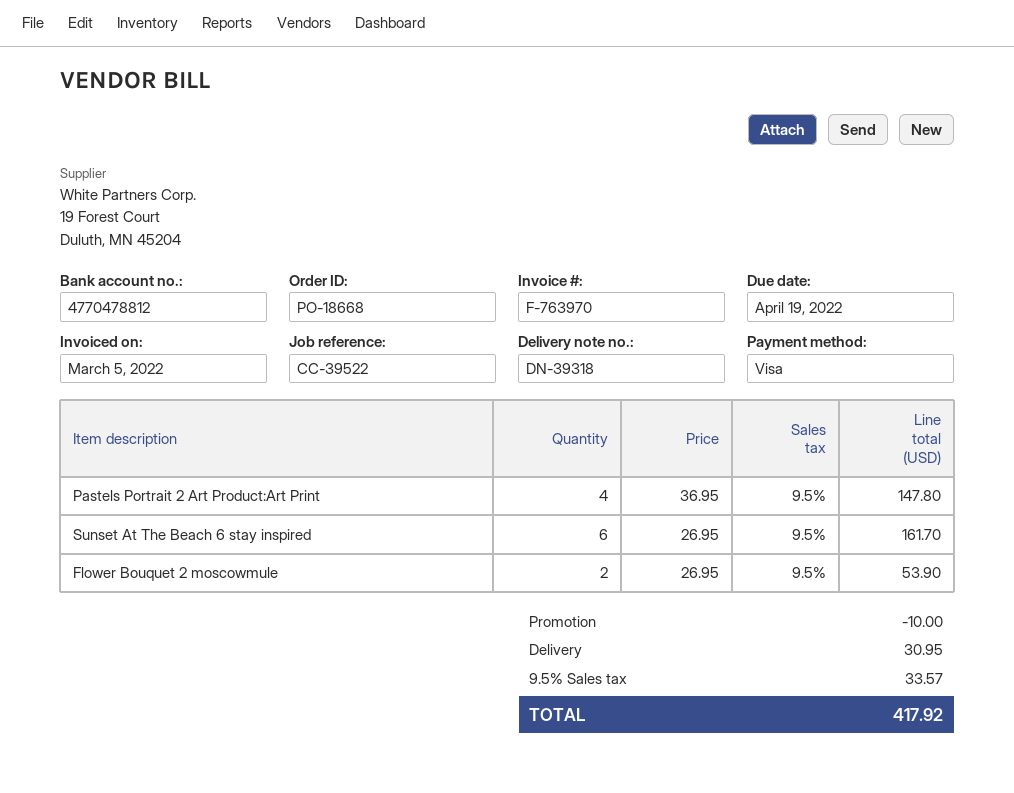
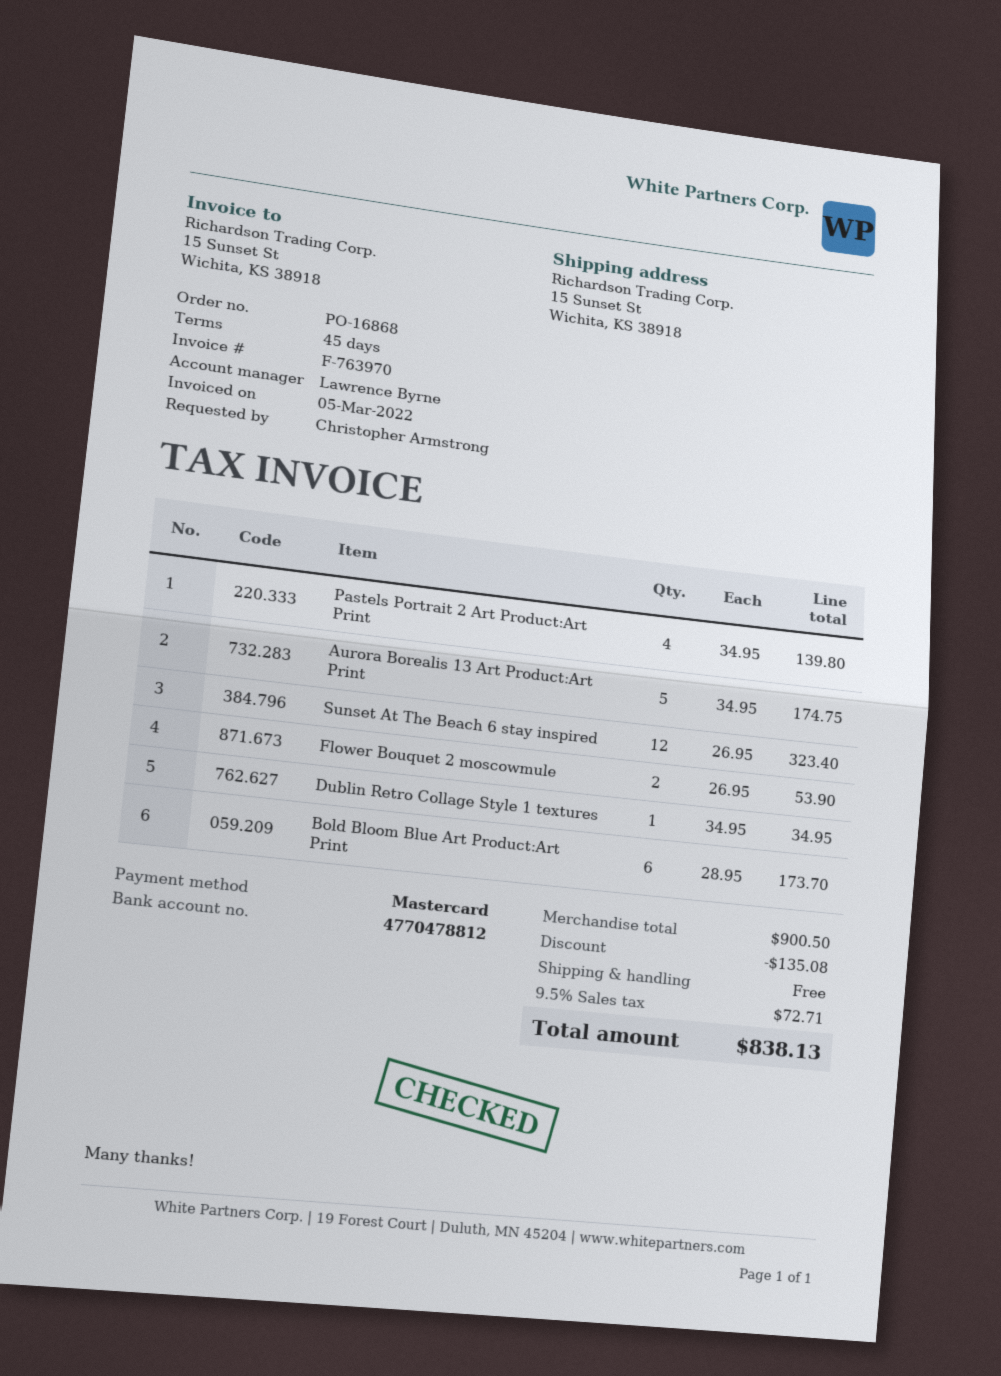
order number: PO-18668 -> PO-16868
payment method: Visa -> Mastercard
Pastels Portrait 2 Art Product:Art Print: 4 x 36.95 = 147.80 -> 4 x 34.95 = 139.80
Sunset At The Beach 6 stay inspired: 6 x 26.95 = 161.70 -> 12 x 26.95 = 323.40
Aurora Borealis 13 Art Product:Art Print: none -> 5 x 34.95 = 174.75
Dublin Retro Collage Style 1 textures: none -> 1 x 34.95 = 34.95
Bold Bloom Blue Art Product:Art Print: none -> 6 x 28.95 = 173.70
discount: 10.00 -> 135.08
shipping: 30.95 -> 0.00
tax: 9.5% = 33.57 -> 9.5% = 72.71
total: 417.92 -> 838.13

